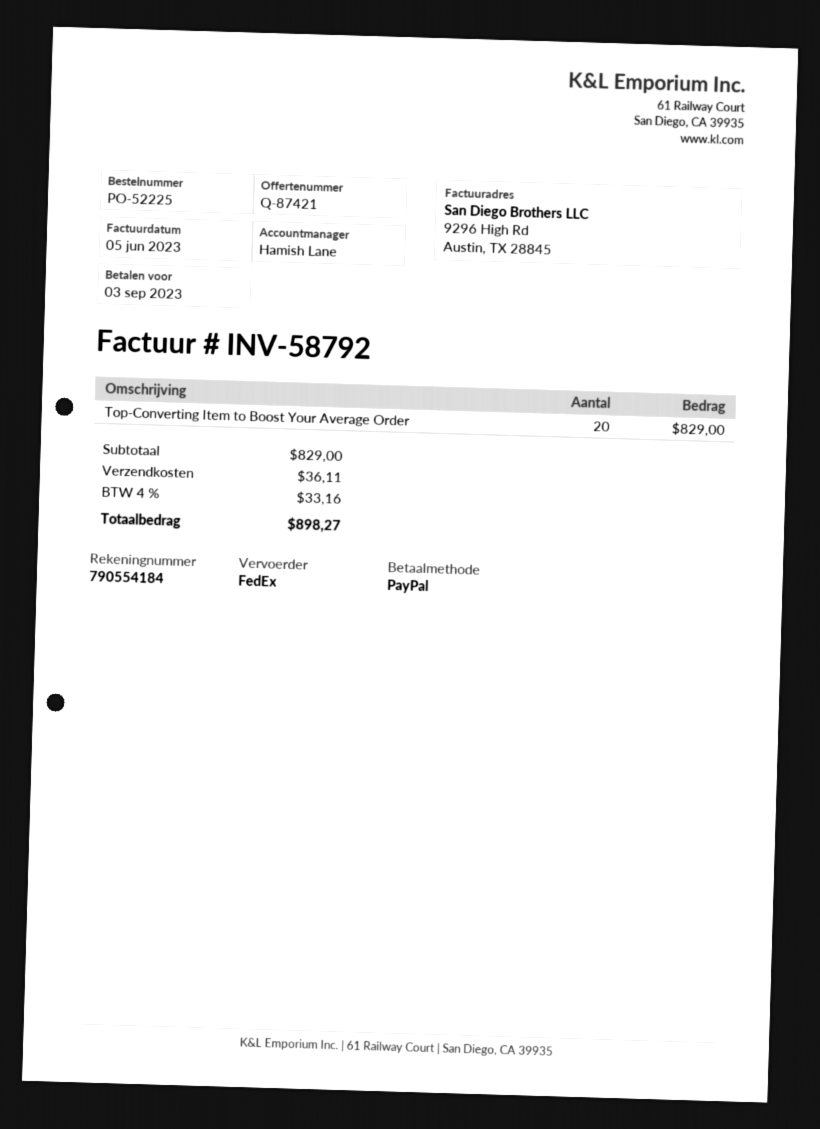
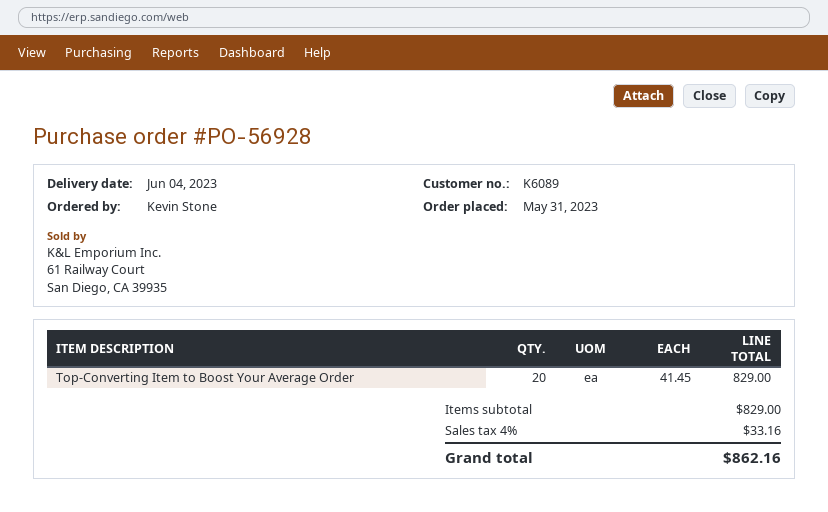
order number: PO-52225 -> PO-56928
shipping: 36.11 -> none
total: 898.27 -> 862.16

